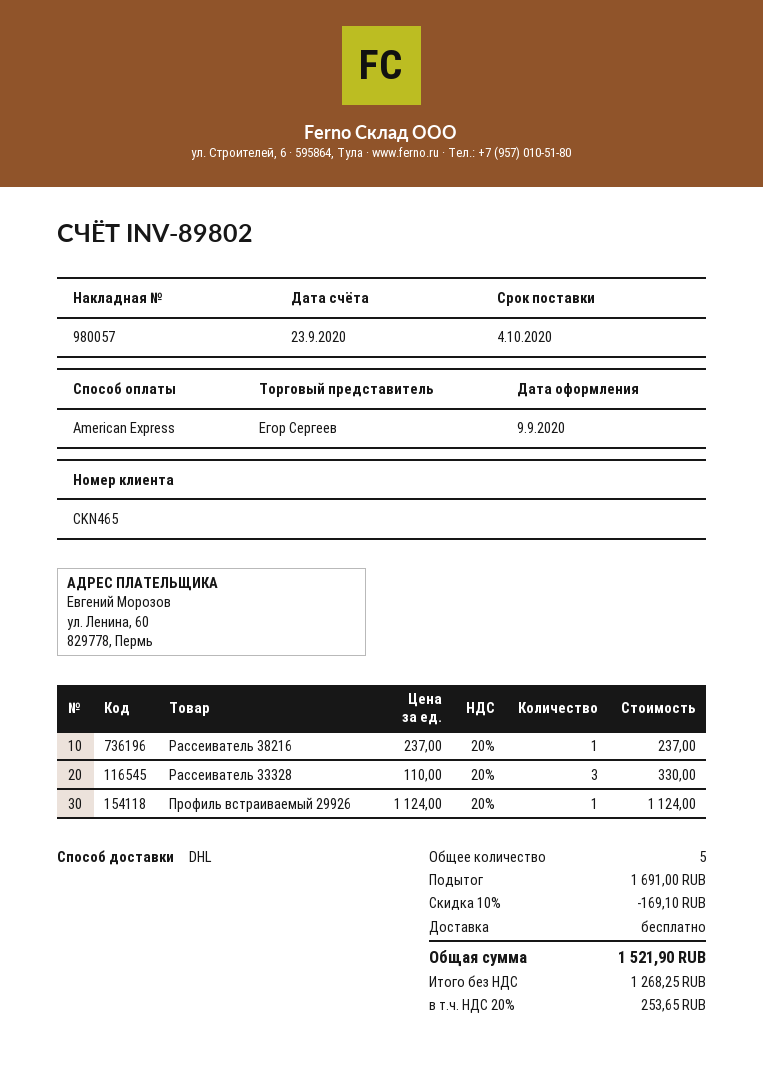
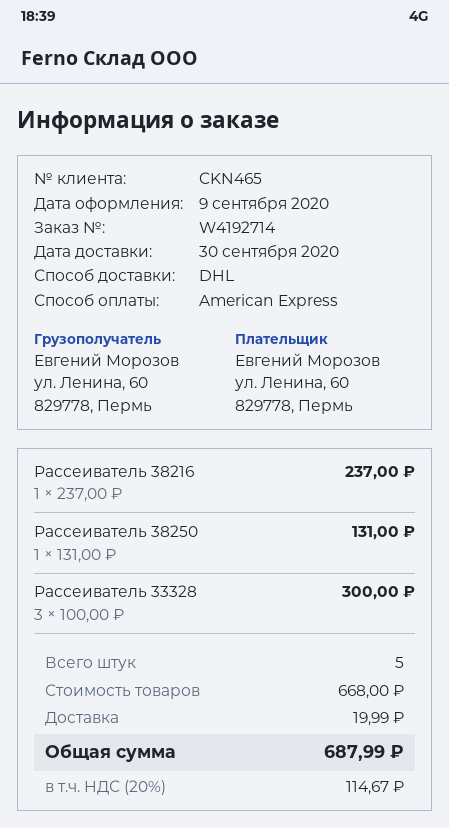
delivery date: 2020-10-04 -> 2020-09-30
Рассеиватель 33328: 3 x 110.00 = 330.00 -> 3 x 100.00 = 300.00
Профиль встраиваемый 29926: 1 x 1124.00 = 1124.00 -> none
Рассеиватель 38250: none -> 1 x 131.00 = 131.00
subtotal: 1691.00 -> 668.00
discount: 10% = 169.10 -> none
shipping: 0.00 -> 19.99
tax: 20% = 253.65 -> 20% = 114.67
total: 1521.90 -> 687.99

